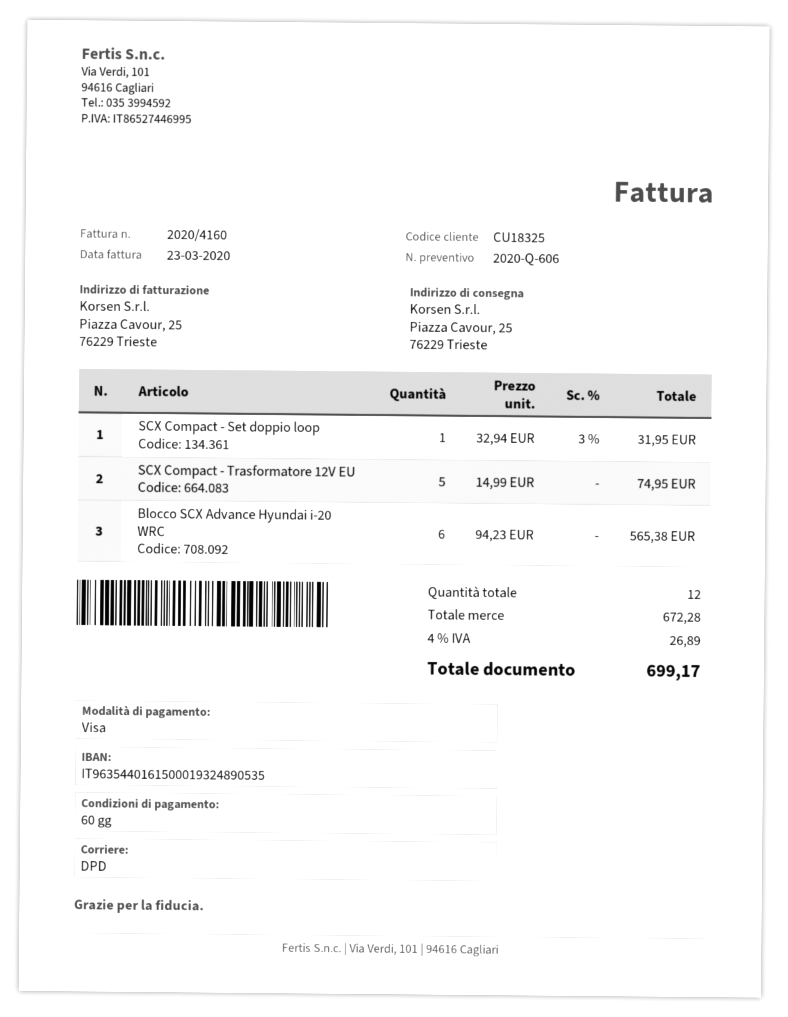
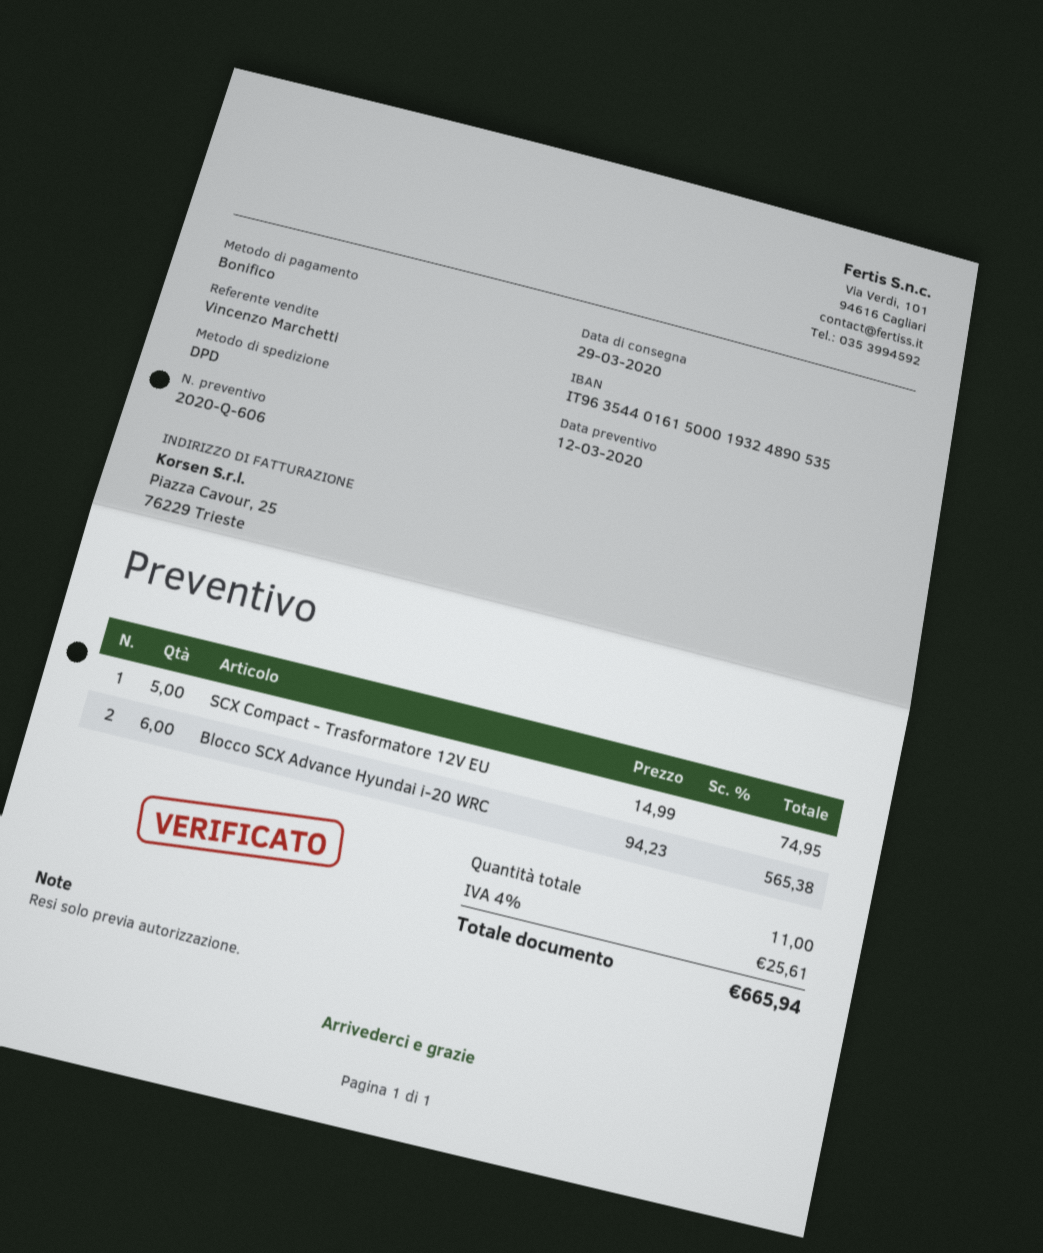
payment method: Visa -> bank transfer
SCX Compact - Set doppio loop: 1 x 32.94 - 3% = 31.95 -> none
total quantity: 12 -> 11
tax: 4% = 26.89 -> 4% = 25.61
total: 699.17 -> 665.94

